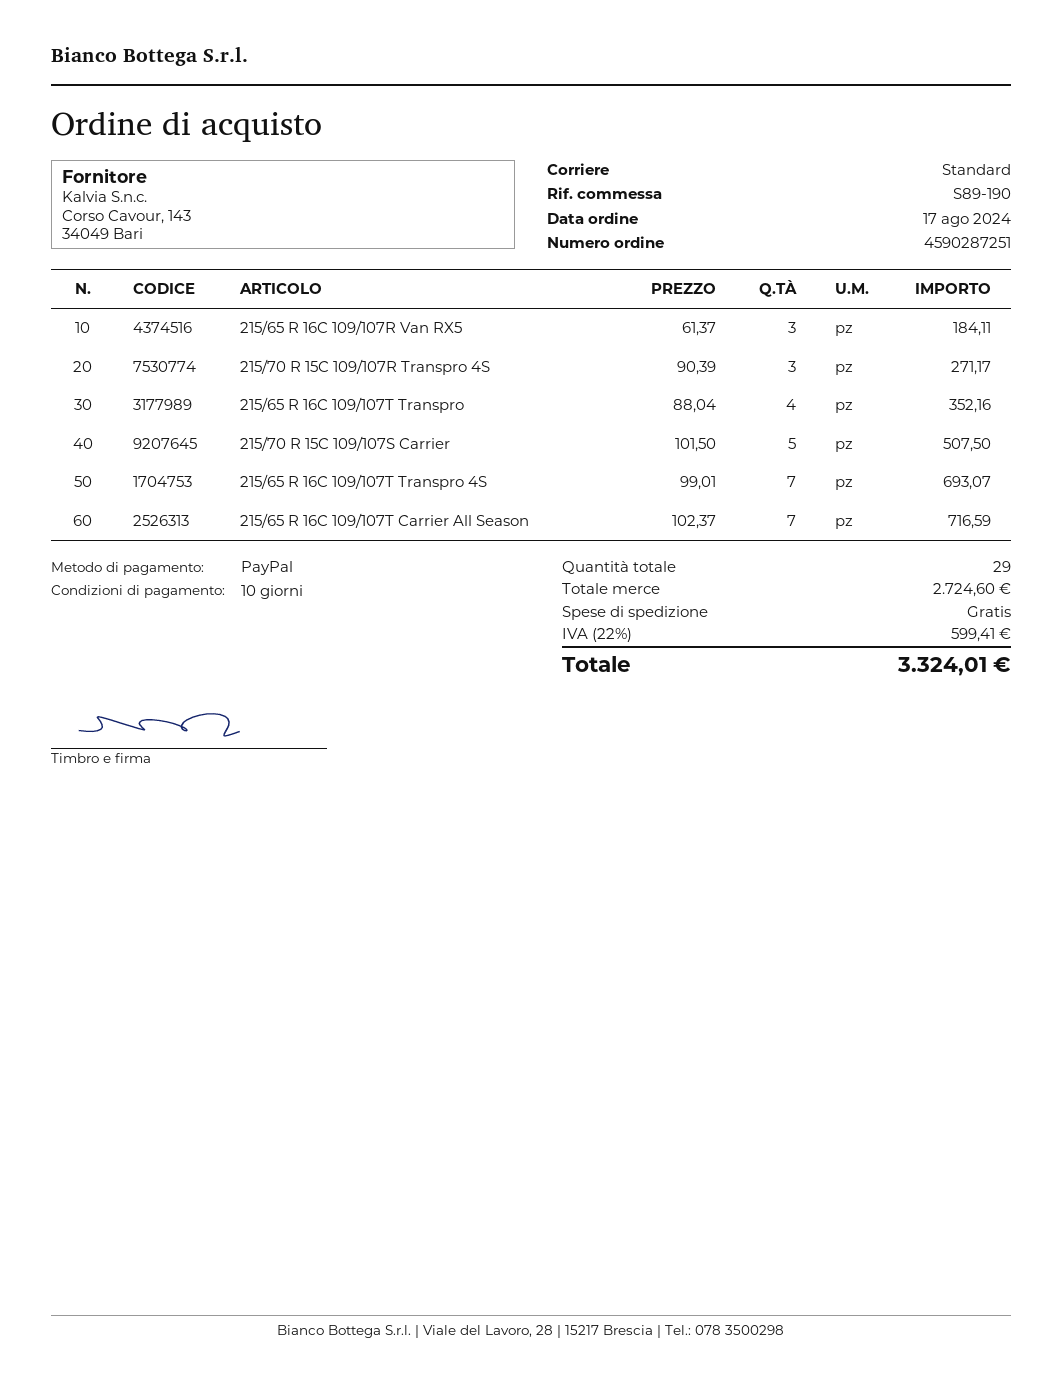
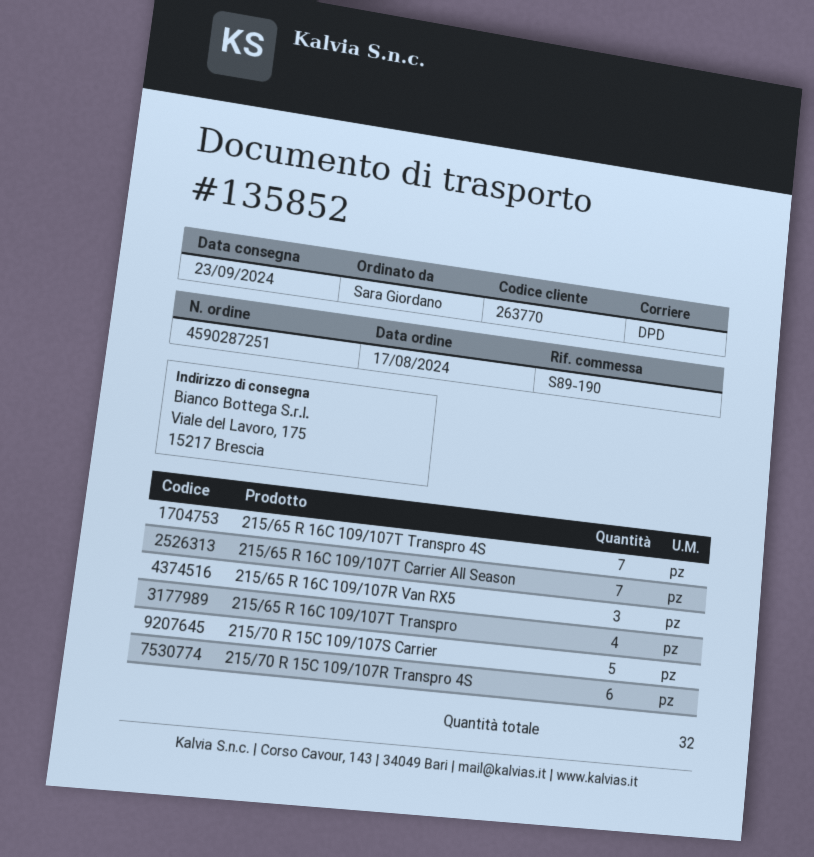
shipping method: standard -> DPD
215/70 R 15C 109/107R Transpro 4S: 3 -> 6
total quantity: 29 -> 32

